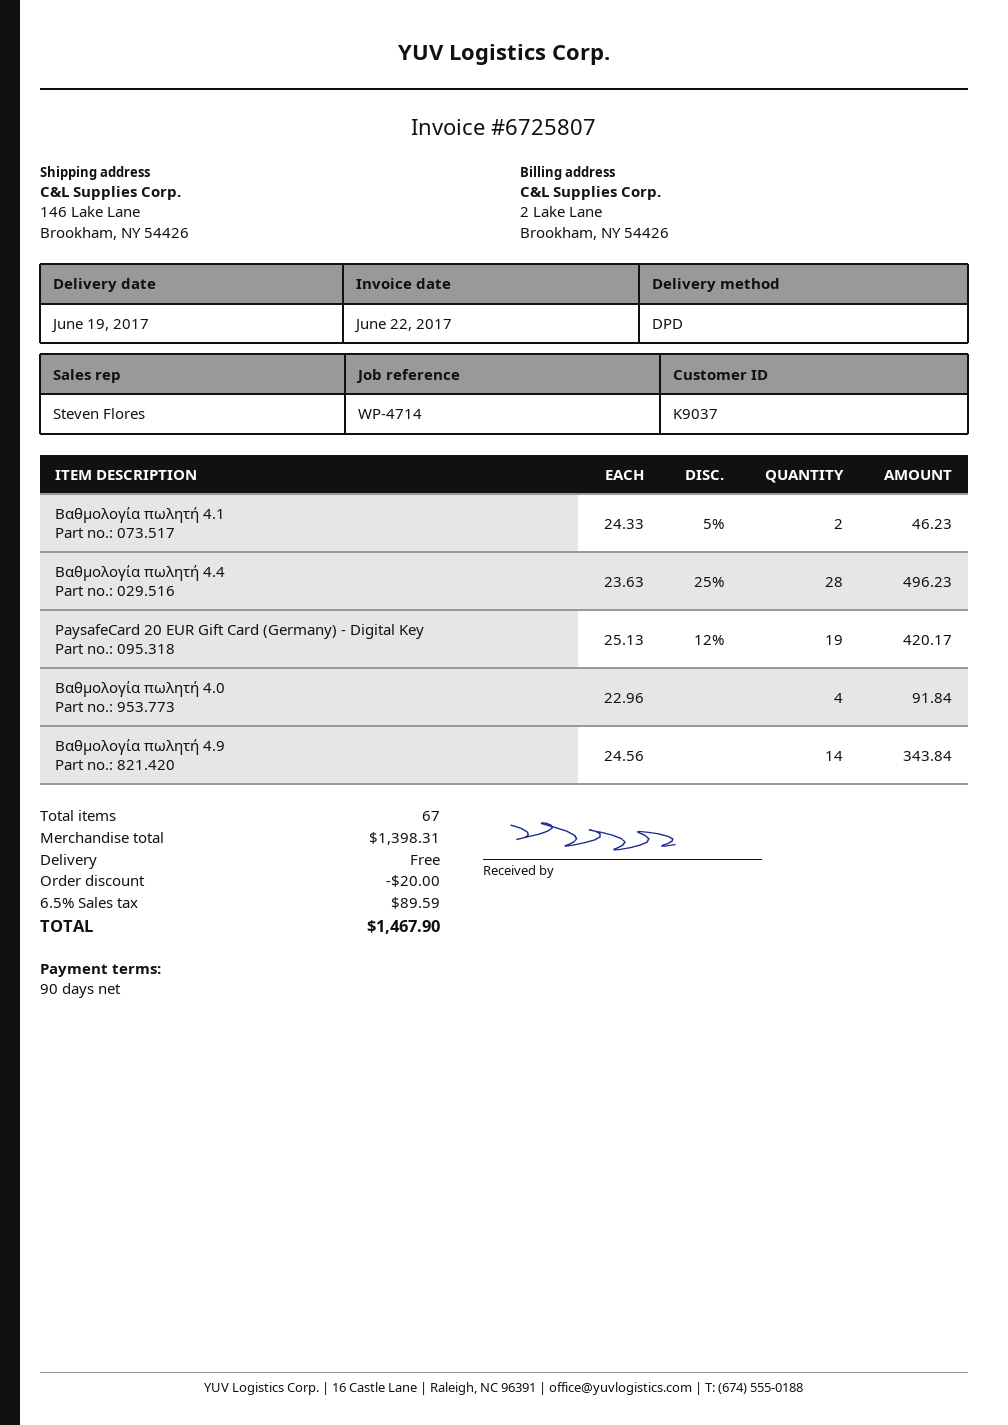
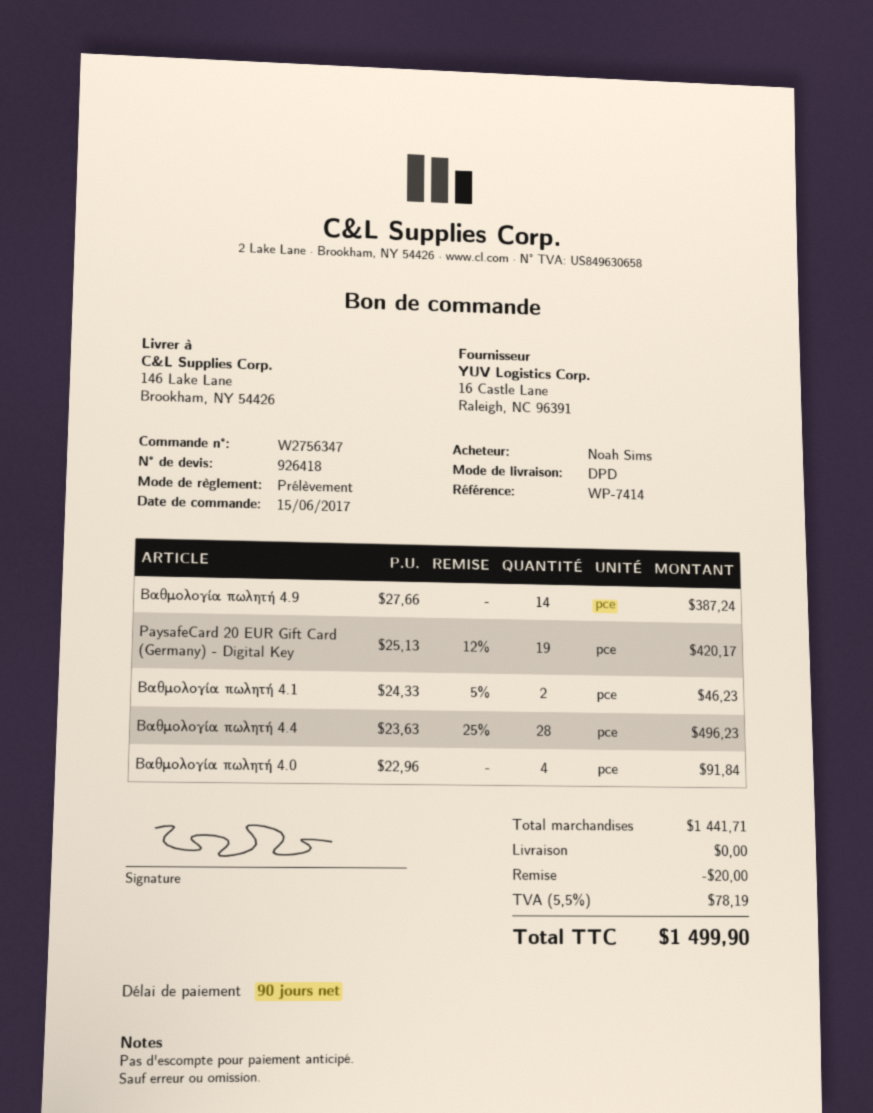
reference: WP-4714 -> WP-7414
Βαθμολογία πωλητή 4.9: 14 x 24.56 = 343.84 -> 14 x 27.66 = 387.24
subtotal: 1398.31 -> 1441.71
tax: 6.5% = 89.59 -> 5.5% = 78.19
total: 1467.90 -> 1499.90

